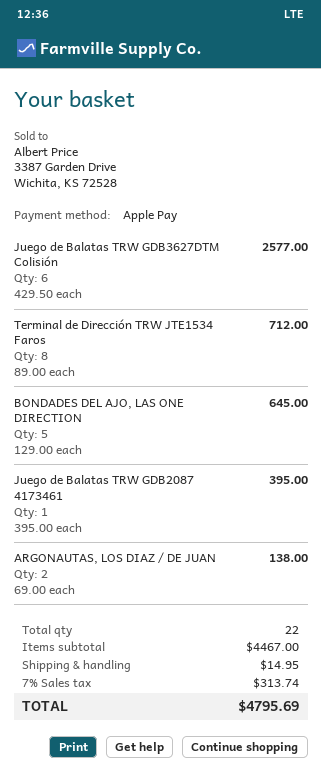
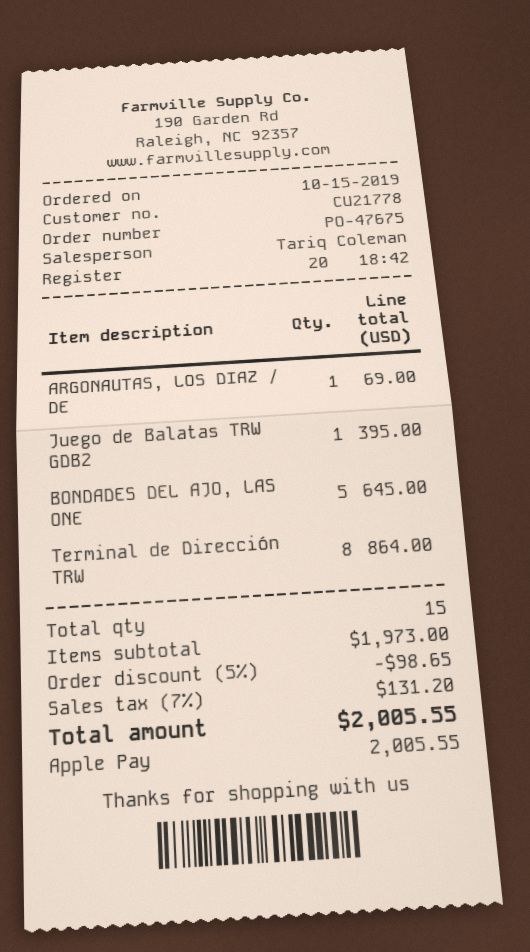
Juego de Balatas TRW GDB3627DTM Colisión: 6 for 2577.00 -> none
Terminal de Dirección TRW JTE1534 Faros: 8 for 712.00 -> 8 for 864.00
ARGONAUTAS, LOS DIAZ / DE JUAN: 2 for 138.00 -> 1 for 69.00
total quantity: 22 -> 15
subtotal: 4467.00 -> 1973.00
discount: none -> 5% = 98.65
shipping: 14.95 -> none
tax: 7% = 313.74 -> 7% = 131.20
total: 4795.69 -> 2005.55

